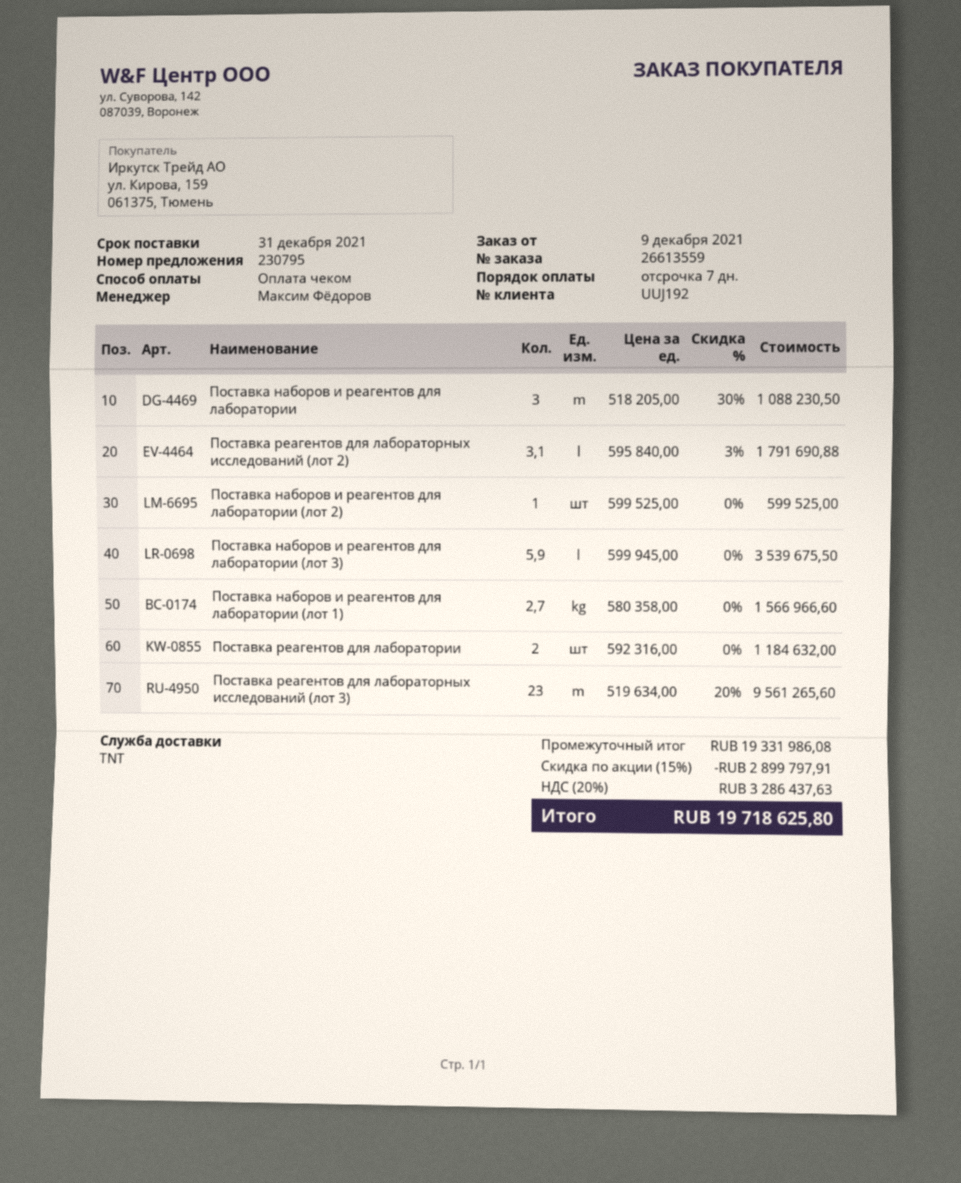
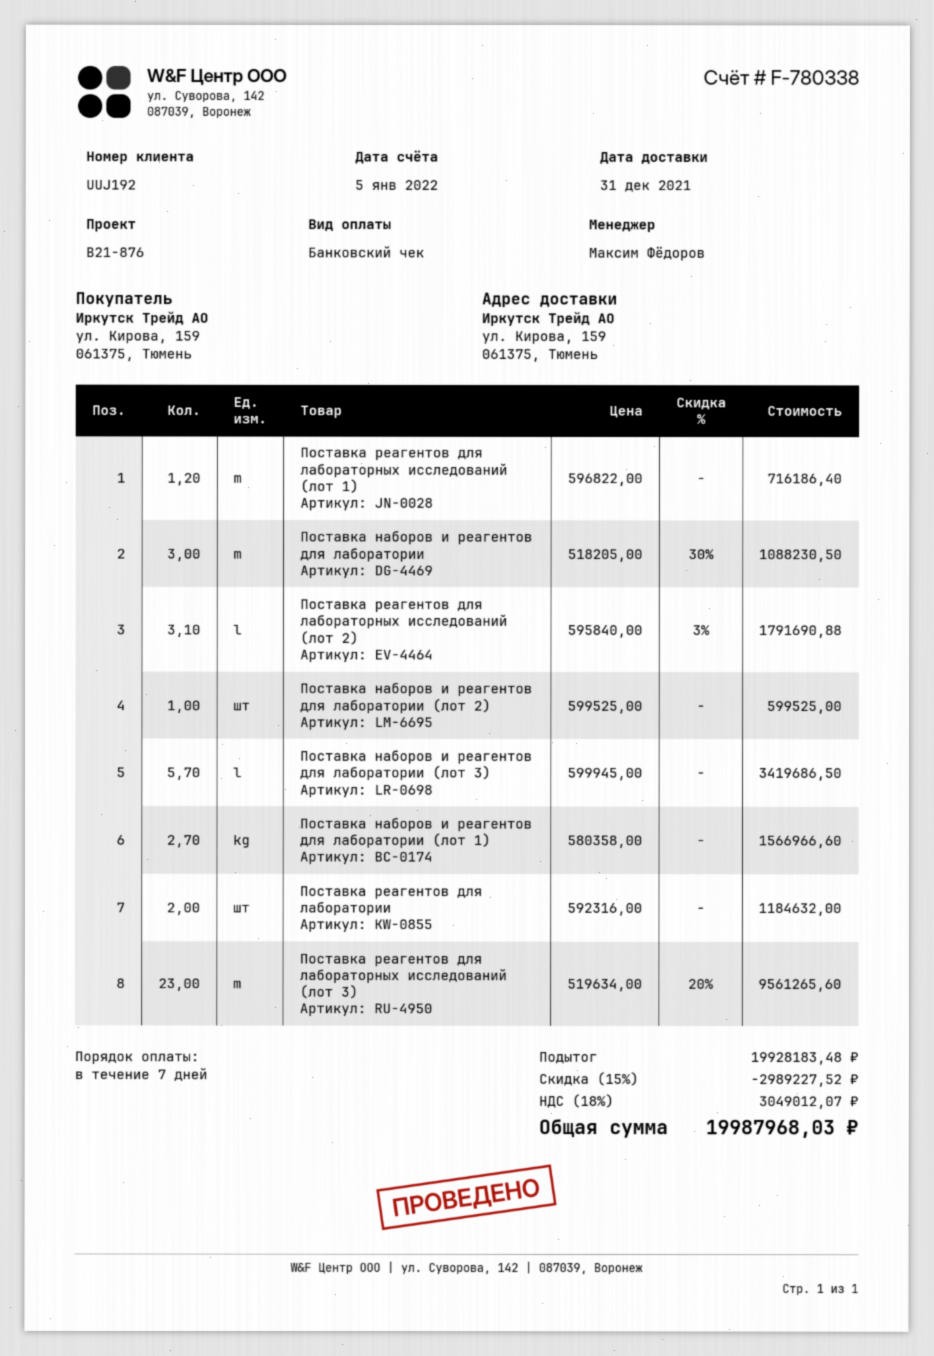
Поставка наборов и реагентов для лаборатории (лот 3): 5.9 x 599945.00 = 3539675.50 -> 5.7 x 599945.00 = 3419686.50
Поставка реагентов для лабораторных исследований (лот 1): none -> 1.2 x 596822.00 = 716186.40
subtotal: 19331986.08 -> 19928183.48
discount: 15% = 2899797.91 -> 15% = 2989227.52
tax: 20% = 3286437.63 -> 18% = 3049012.07
total: 19718625.80 -> 19987968.03

